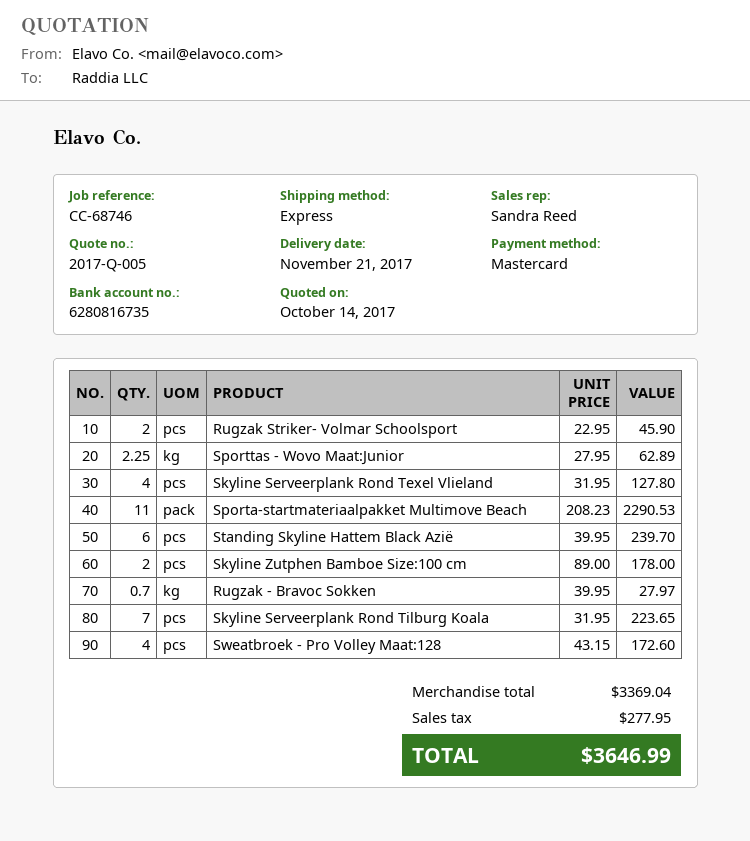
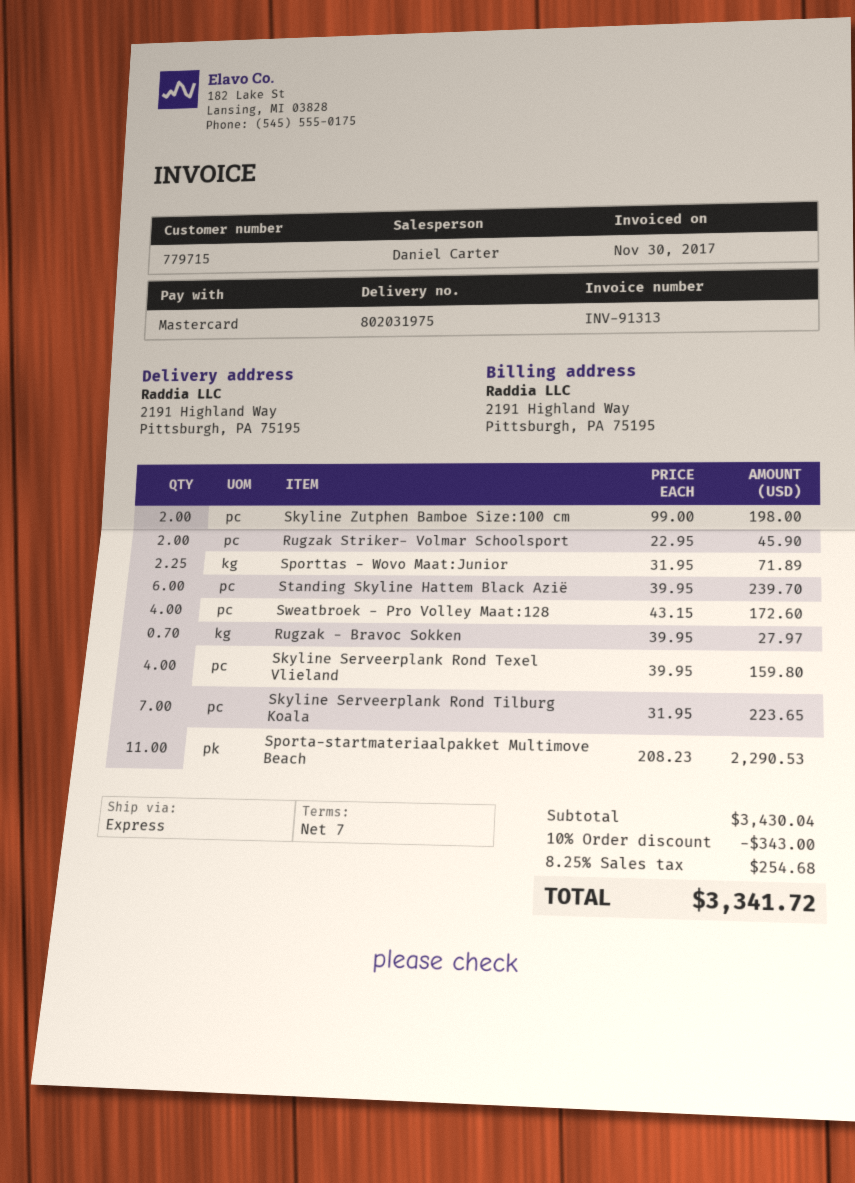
sales rep: Sandra Reed -> Daniel Carter
Sporttas - Wovo Maat:Junior: 2.25 x 27.95 = 62.89 -> 2.25 x 31.95 = 71.89
Skyline Serveerplank Rond Texel Vlieland: 4 x 31.95 = 127.80 -> 4 x 39.95 = 159.80
Skyline Zutphen Bamboe Size:100 cm: 2 x 89.00 = 178.00 -> 2 x 99.00 = 198.00
subtotal: 3369.04 -> 3430.04
discount: none -> 10% = 343.00
tax: 277.95 -> 254.68
total: 3646.99 -> 3341.72

